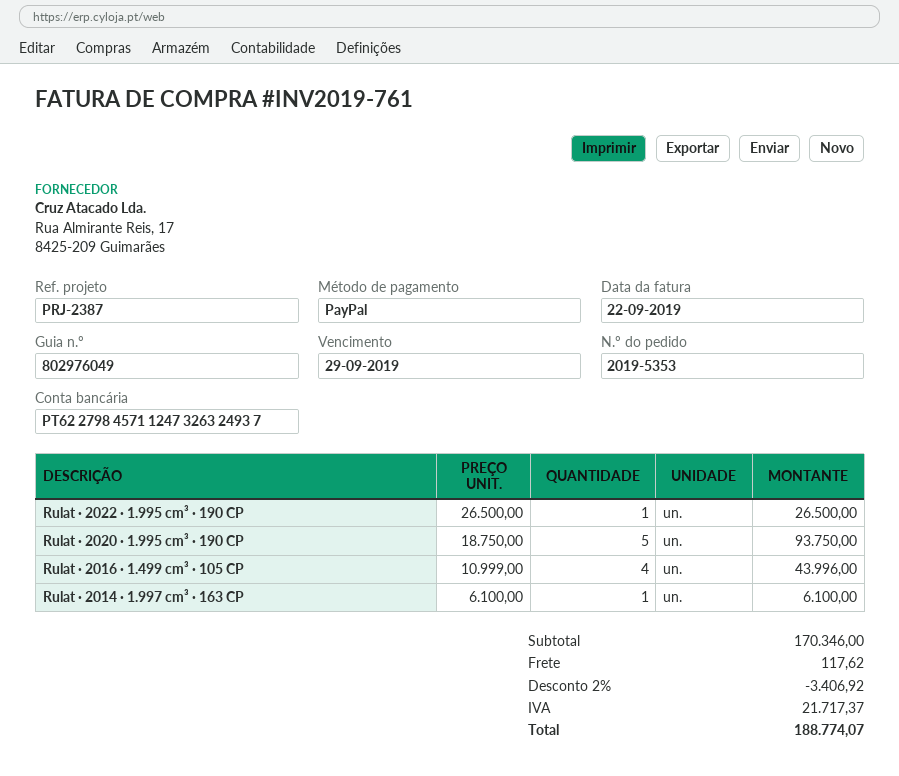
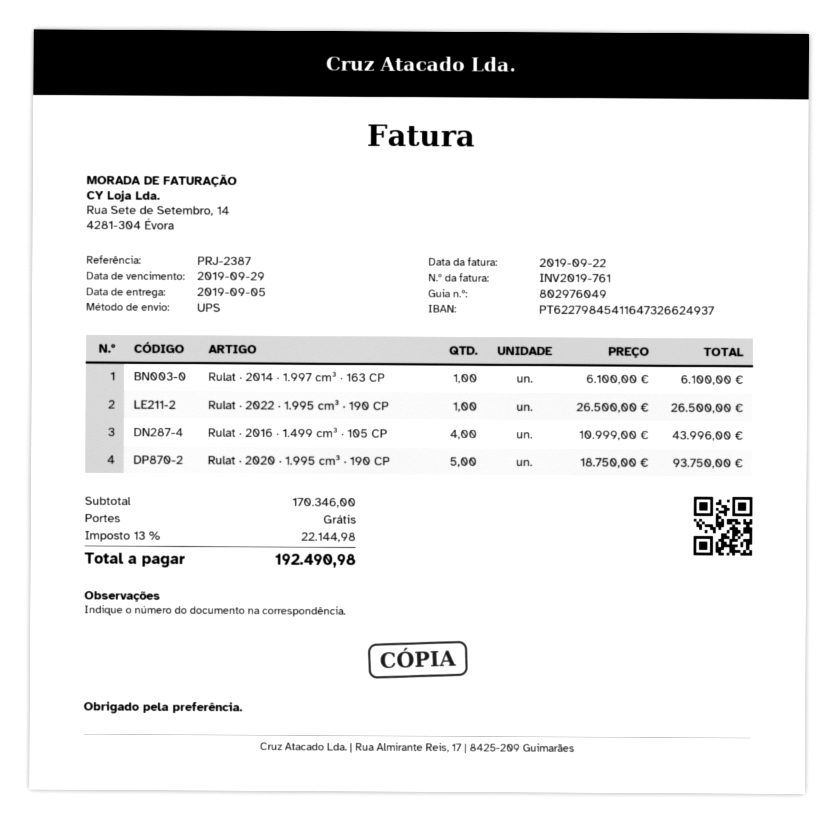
bank account: PT62279845711247326324937 -> PT62279845411647326624937
discount: 2% = 3406.92 -> none
shipping: 117.62 -> 0.00
tax: 21717.37 -> 22144.98
total: 188774.07 -> 192490.98

